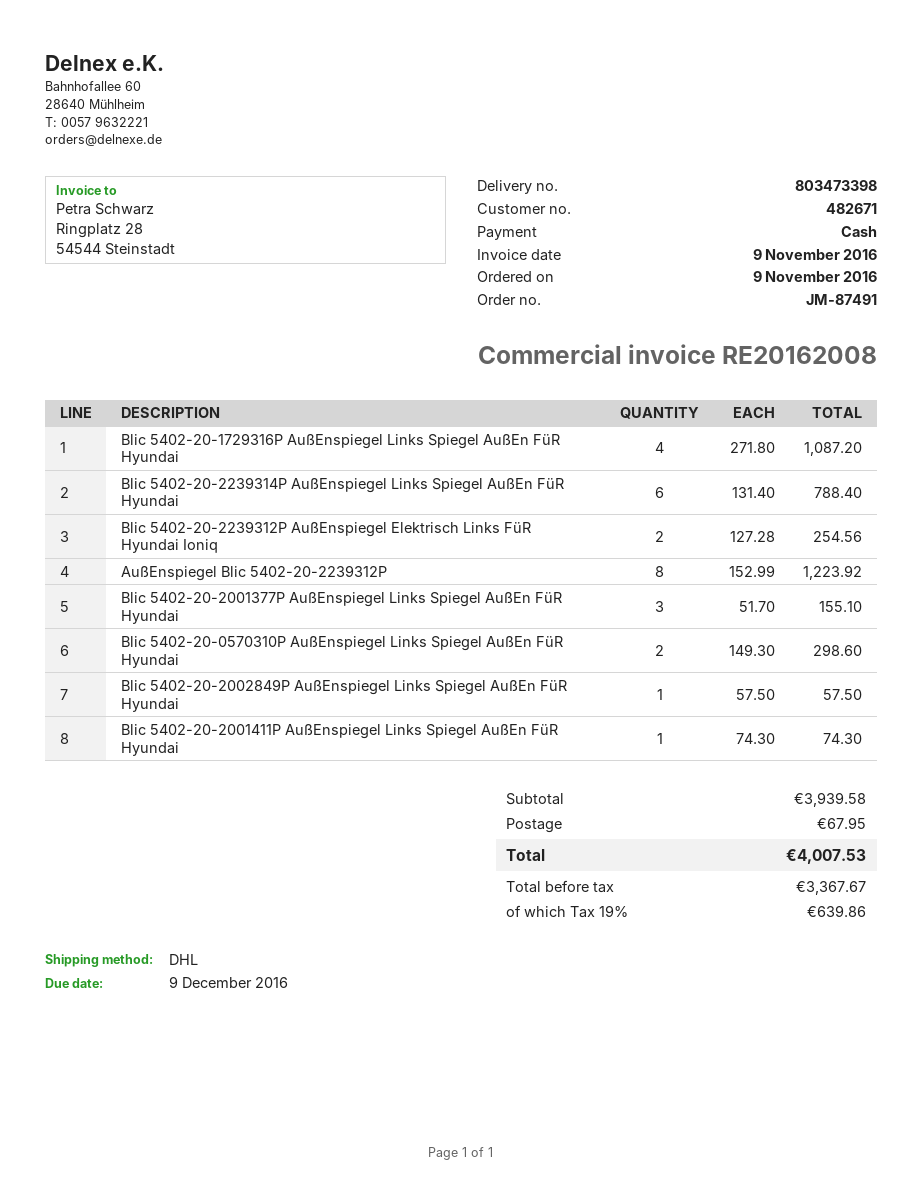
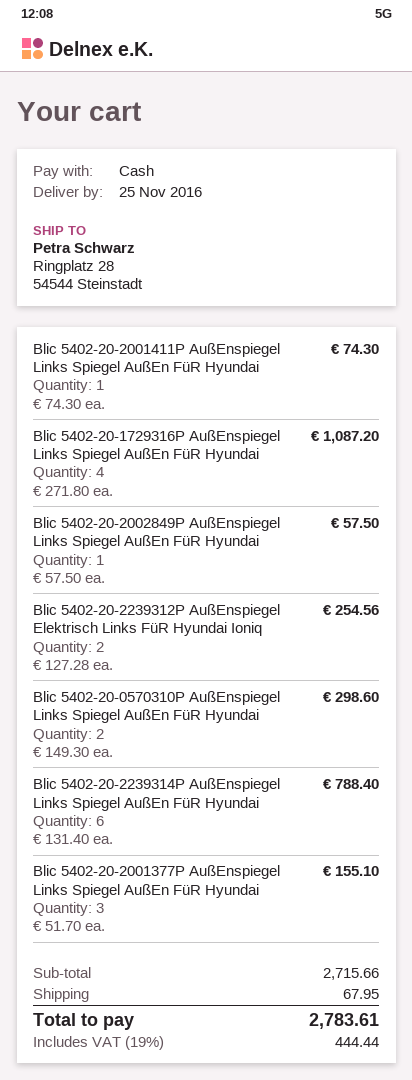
AußEnspiegel Blic 5402-20-2239312P: 8 x 152.99 = 1223.92 -> none
subtotal: 3939.58 -> 2715.66
tax: 19% = 639.86 -> 19% = 444.44
total: 4007.53 -> 2783.61

